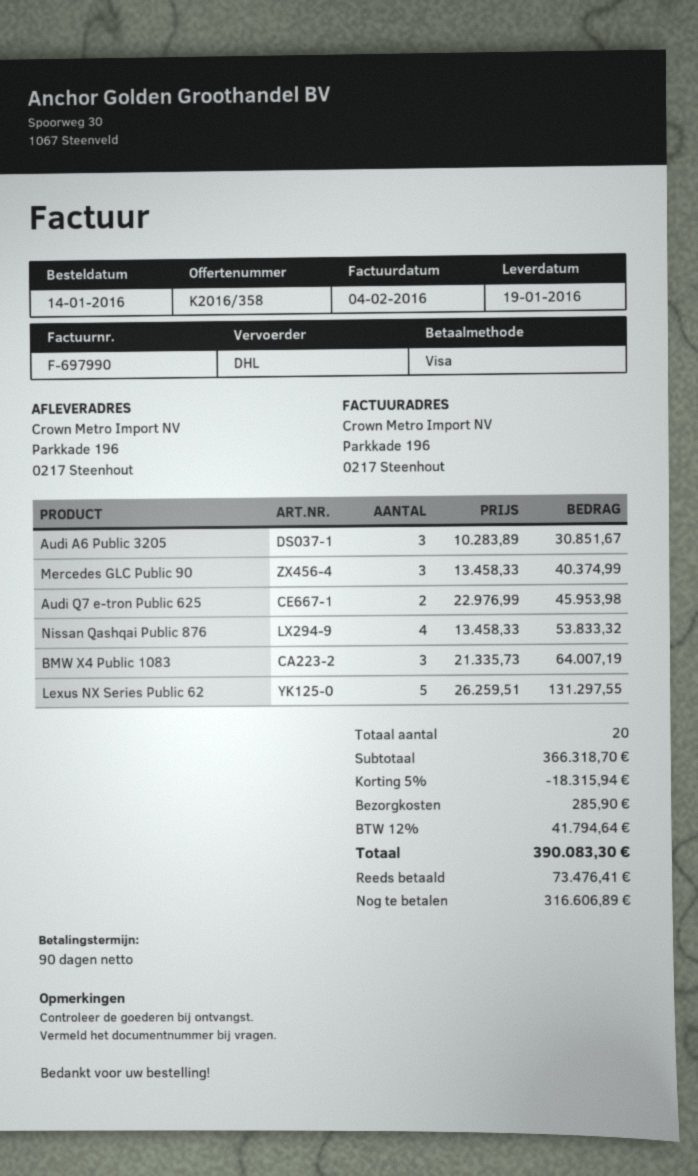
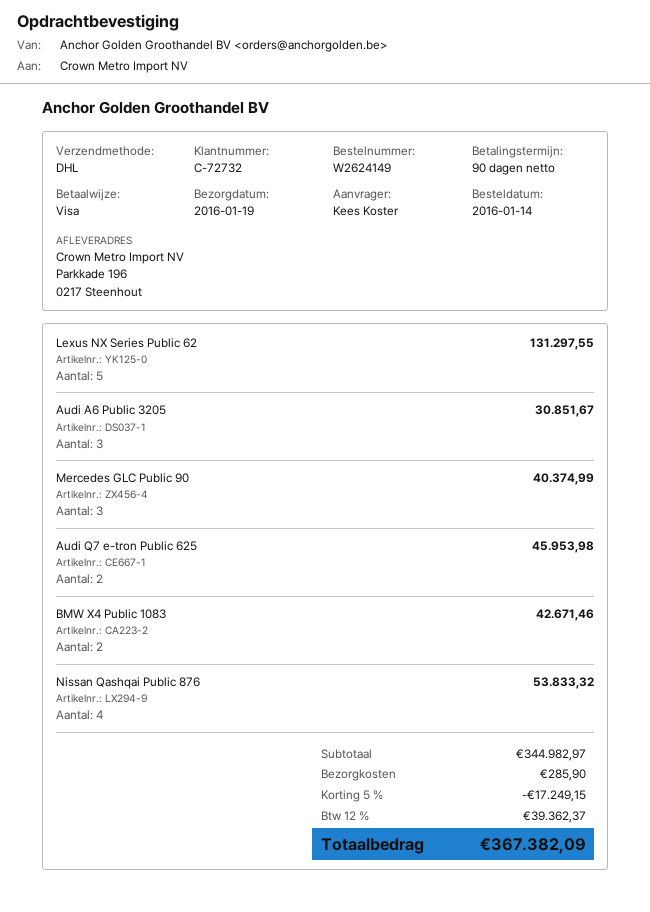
BMW X4 Public 1083: 3 for 64007.19 -> 2 for 42671.46
subtotal: 366318.70 -> 344982.97
discount: 5% = 18315.94 -> 5% = 17249.15
tax: 12% = 41794.64 -> 12% = 39362.37
total: 390083.30 -> 367382.09

